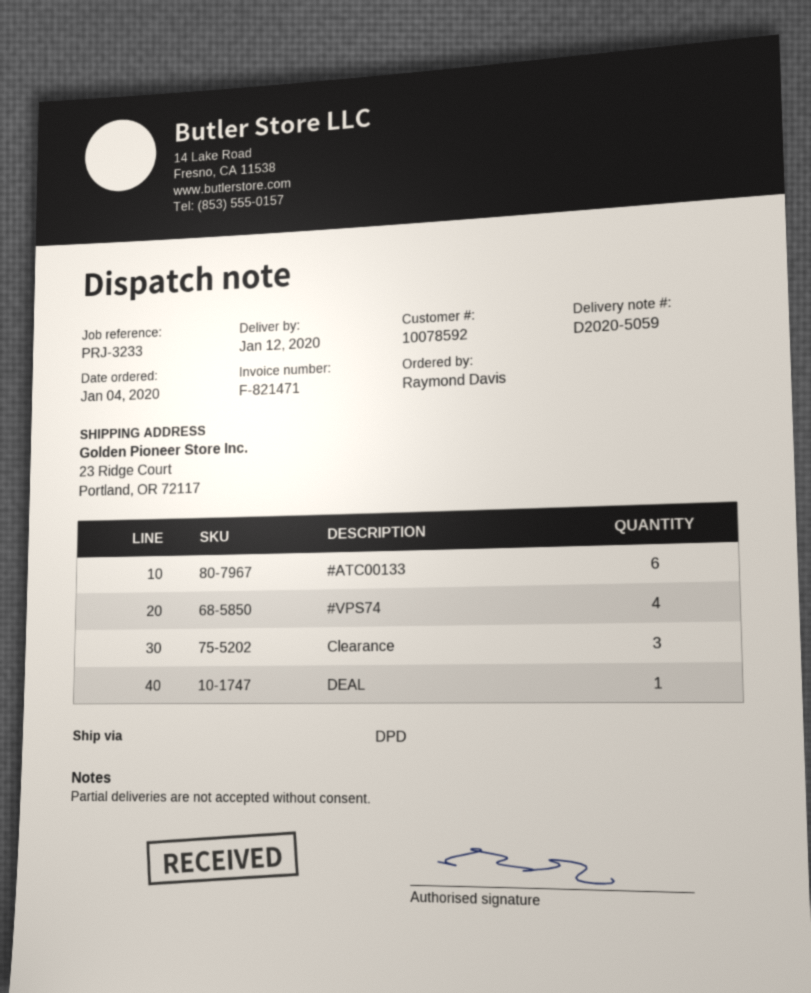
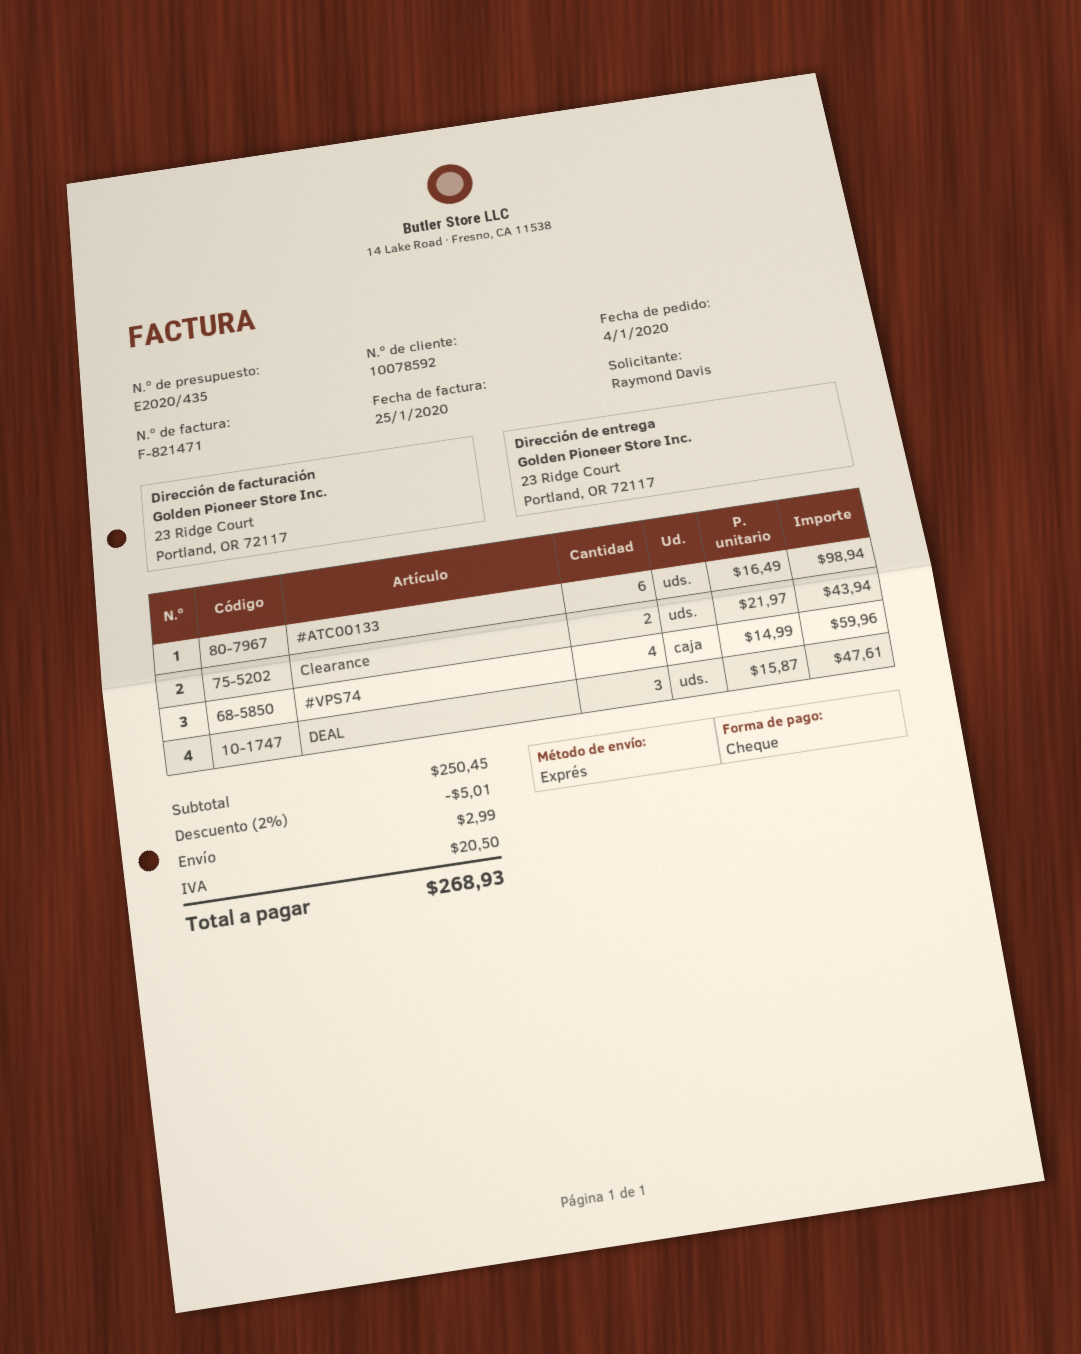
shipping method: DPD -> express
Clearance: 3 -> 2
DEAL: 1 -> 3

